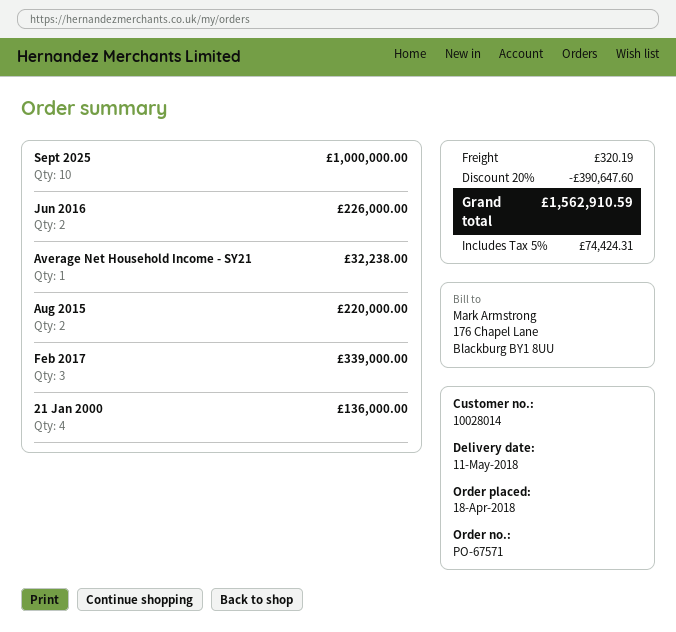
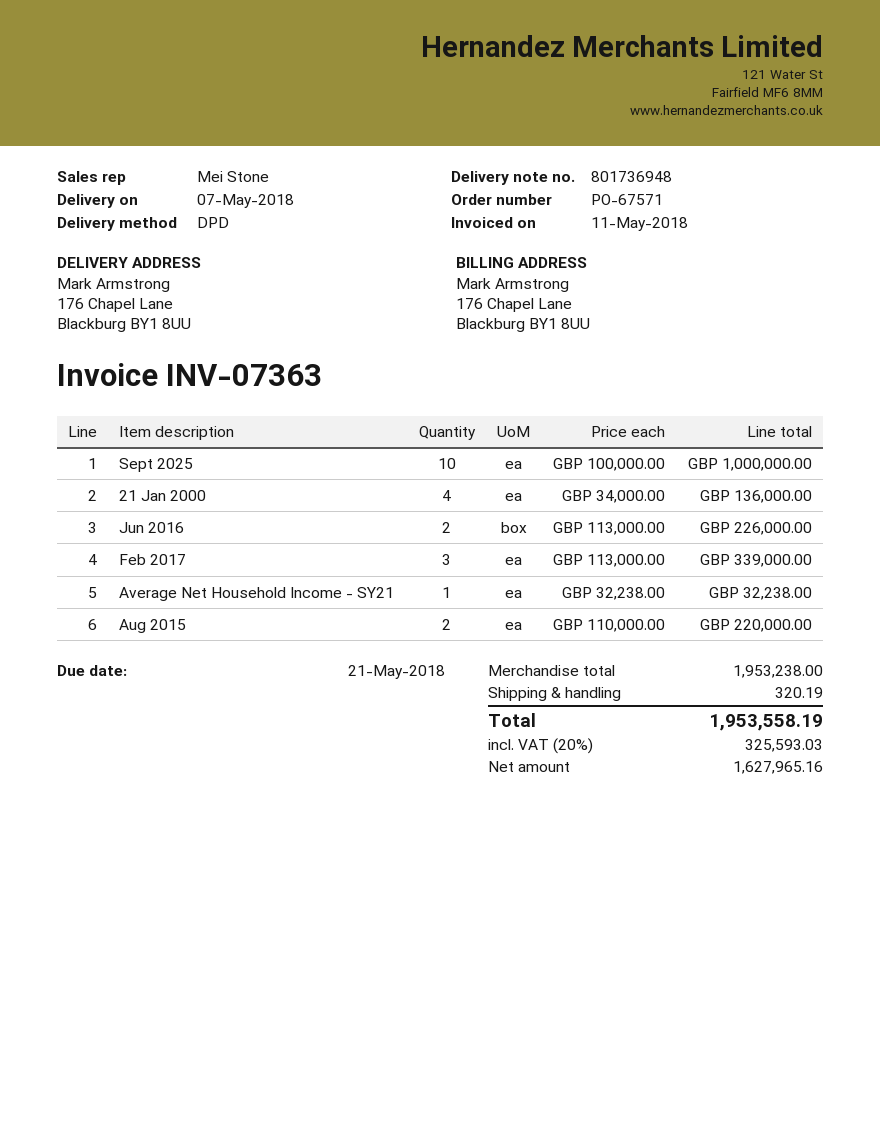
delivery date: 2018-05-11 -> 2018-05-07
discount: 20% = 390647.60 -> none
tax: 5% = 74424.31 -> 20% = 325593.03
total: 1562910.59 -> 1953558.19

